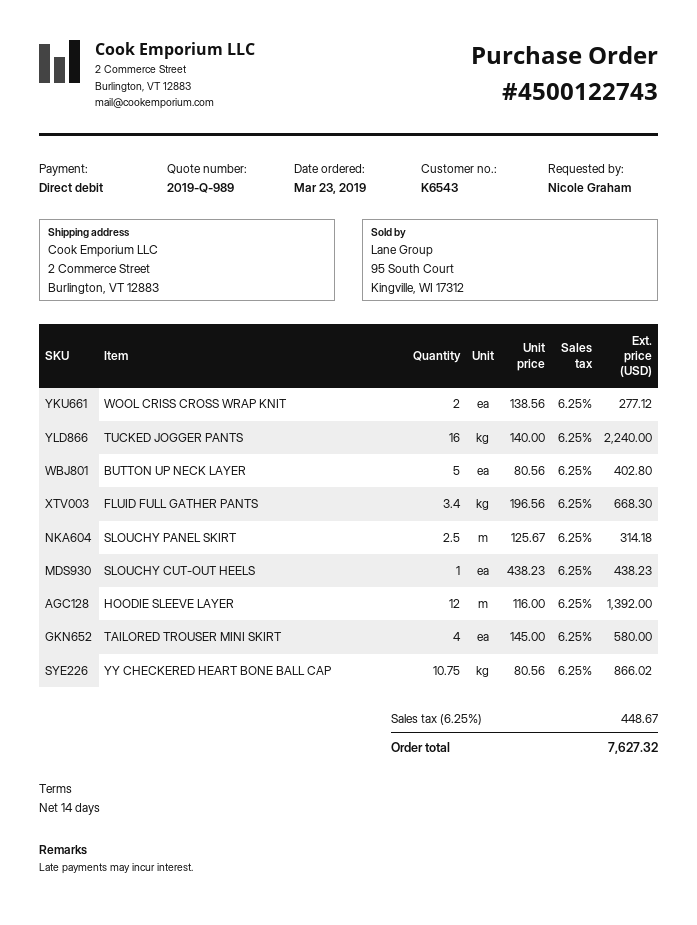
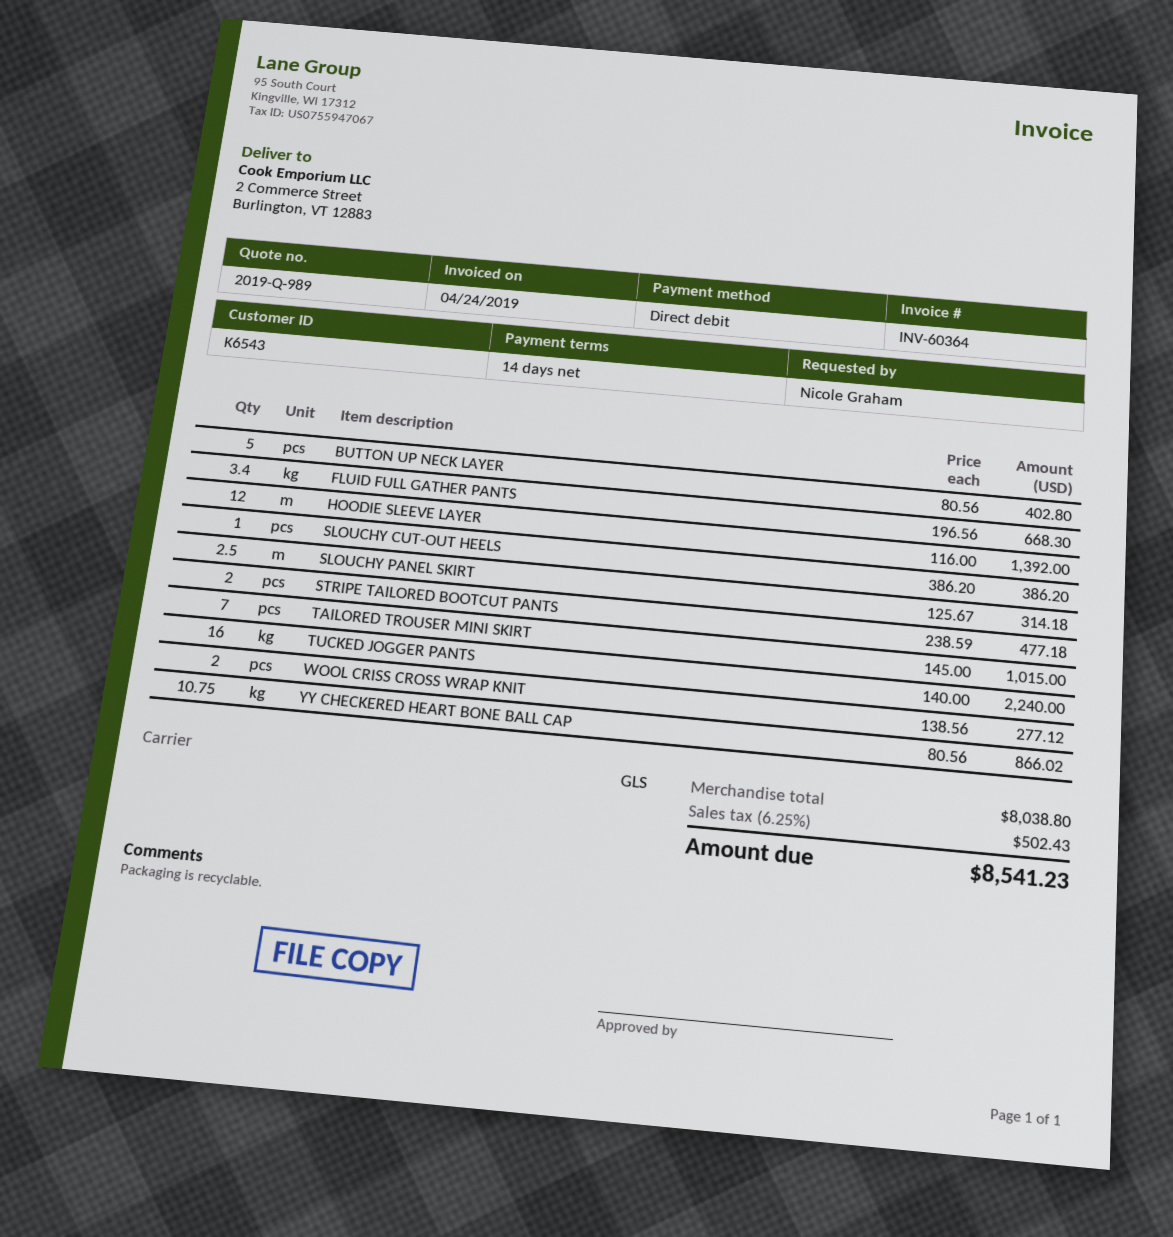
SLOUCHY CUT-OUT HEELS: 1 x 438.23 = 438.23 -> 1 x 386.20 = 386.20
TAILORED TROUSER MINI SKIRT: 4 x 145.00 = 580.00 -> 7 x 145.00 = 1015.00
STRIPE TAILORED BOOTCUT PANTS: none -> 2 x 238.59 = 477.18
tax: 6.25% = 448.67 -> 6.25% = 502.43
total: 7627.32 -> 8541.23

